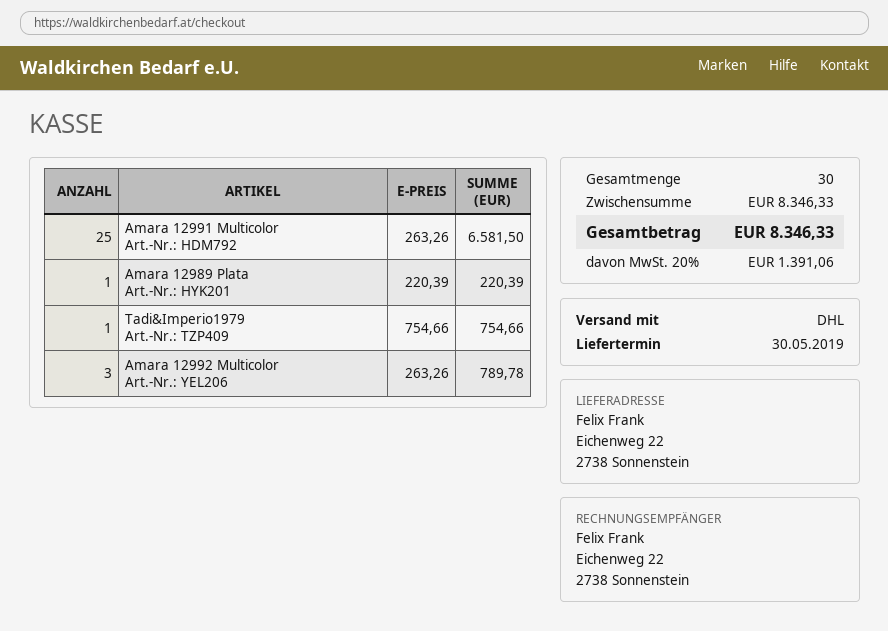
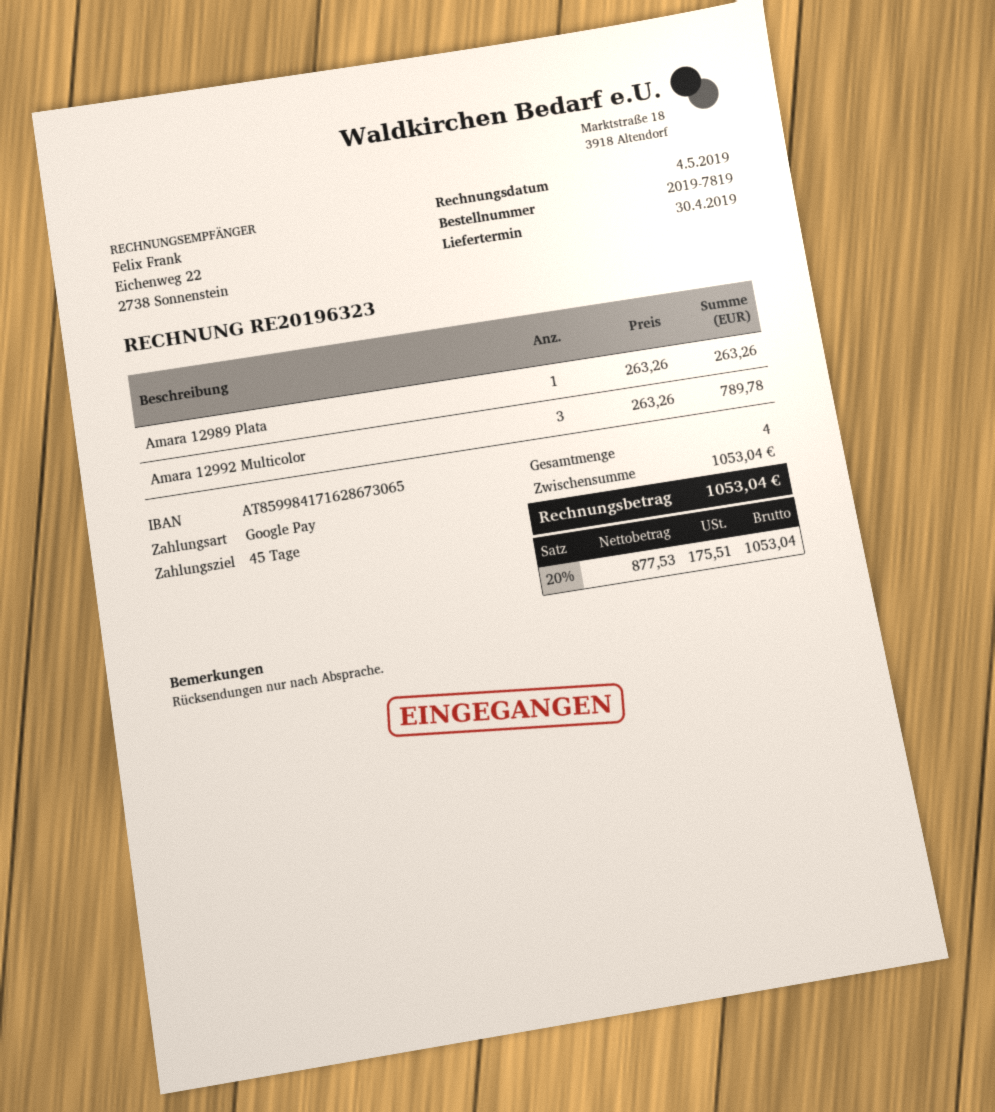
delivery date: 2019-05-30 -> 2019-04-30
Amara 12991 Multicolor: 25 x 263.26 = 6581.50 -> none
Amara 12989 Plata: 1 x 220.39 = 220.39 -> 1 x 263.26 = 263.26
Tadi&Imperio1979: 1 x 754.66 = 754.66 -> none
total quantity: 30 -> 4
subtotal: 8346.33 -> 1053.04
tax: 20% = 1391.06 -> 20% = 175.51
total: 8346.33 -> 1053.04

